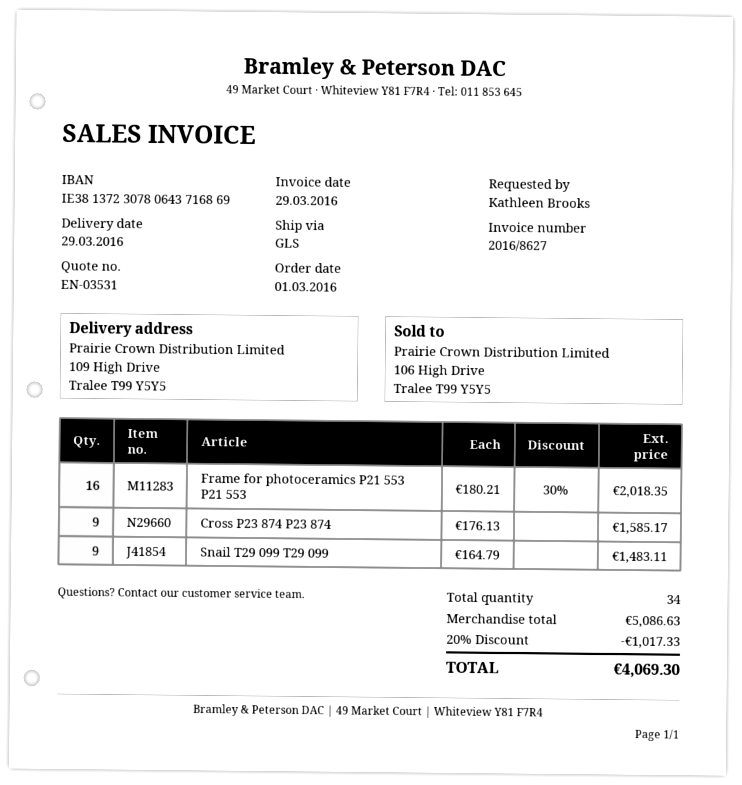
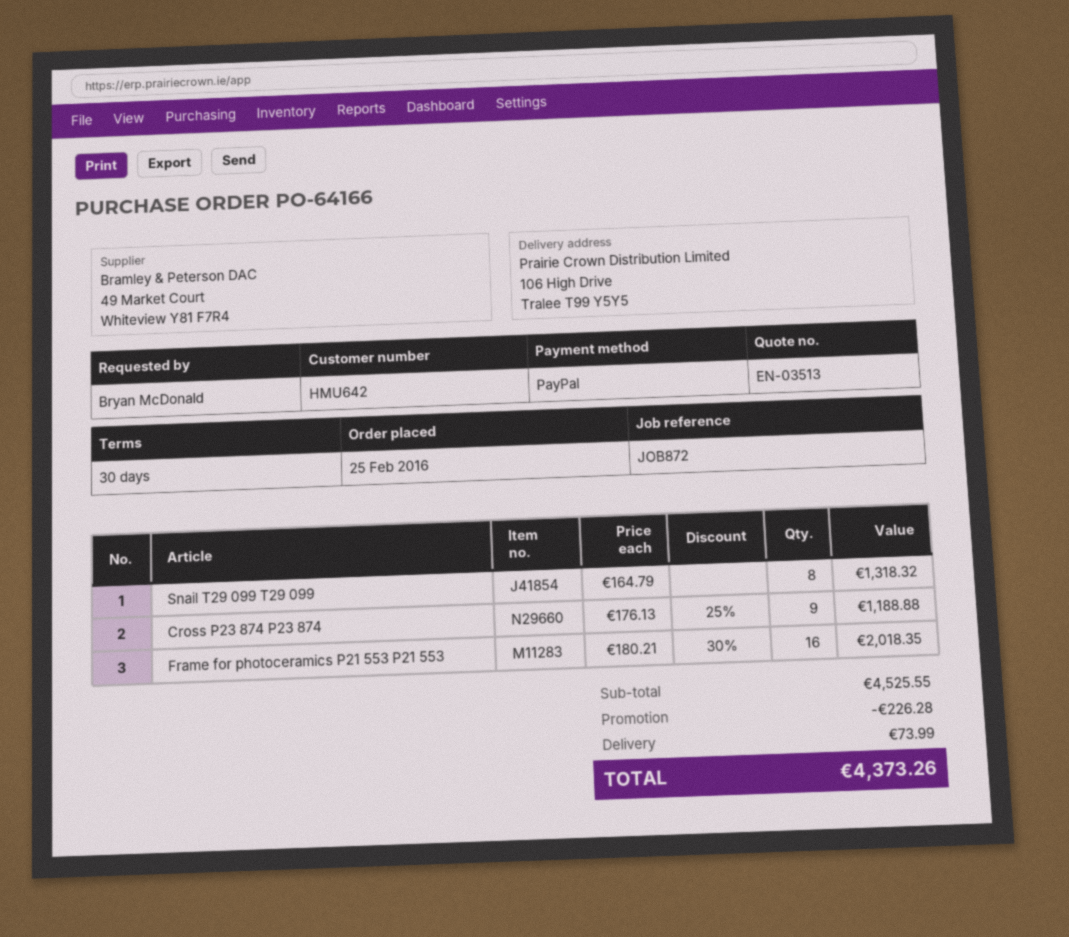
quote number: EN-03531 -> EN-03513
order date: 2016-03-01 -> 2016-02-25
ordered by: Kathleen Brooks -> Bryan McDonald
ship to: 109 High Drive, Tralee T99 Y5Y5 -> 106 High Drive, Tralee T99 Y5Y5
Cross P23 874 P23 874: 9 x 176.13 = 1585.17 -> 9 x 176.13 - 25% = 1188.88
Snail T29 099 T29 099: 9 x 164.79 = 1483.11 -> 8 x 164.79 = 1318.32
subtotal: 5086.63 -> 4525.55
discount: 1017.33 -> 226.28
shipping: none -> 73.99
total: 4069.30 -> 4373.26

